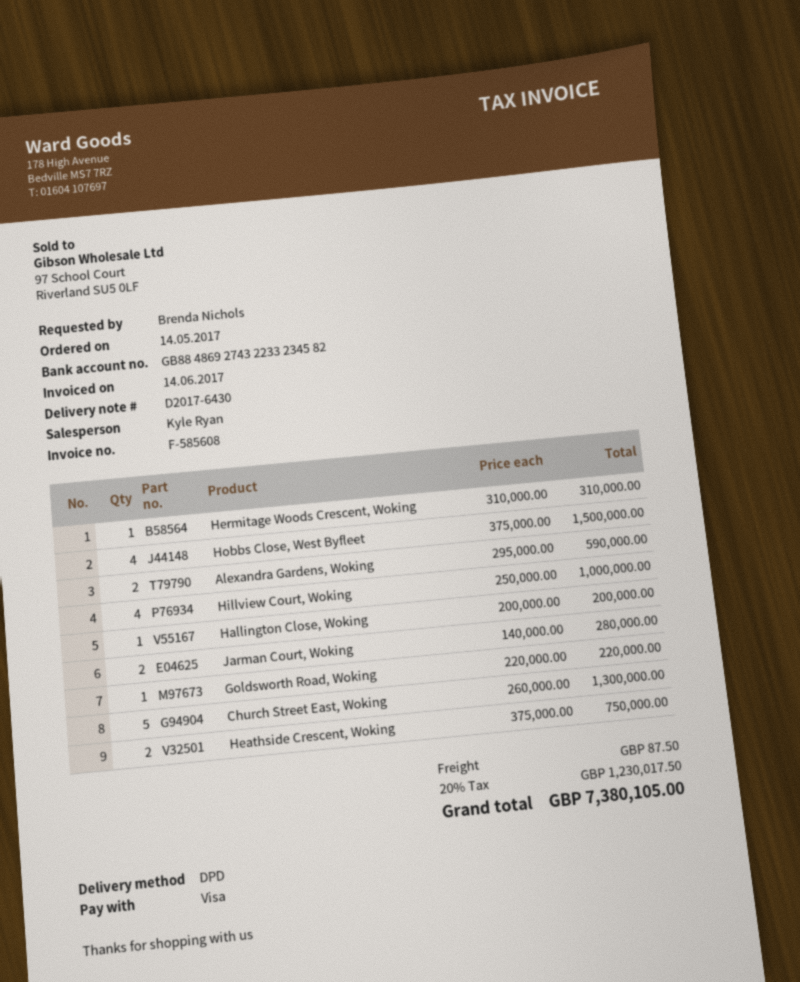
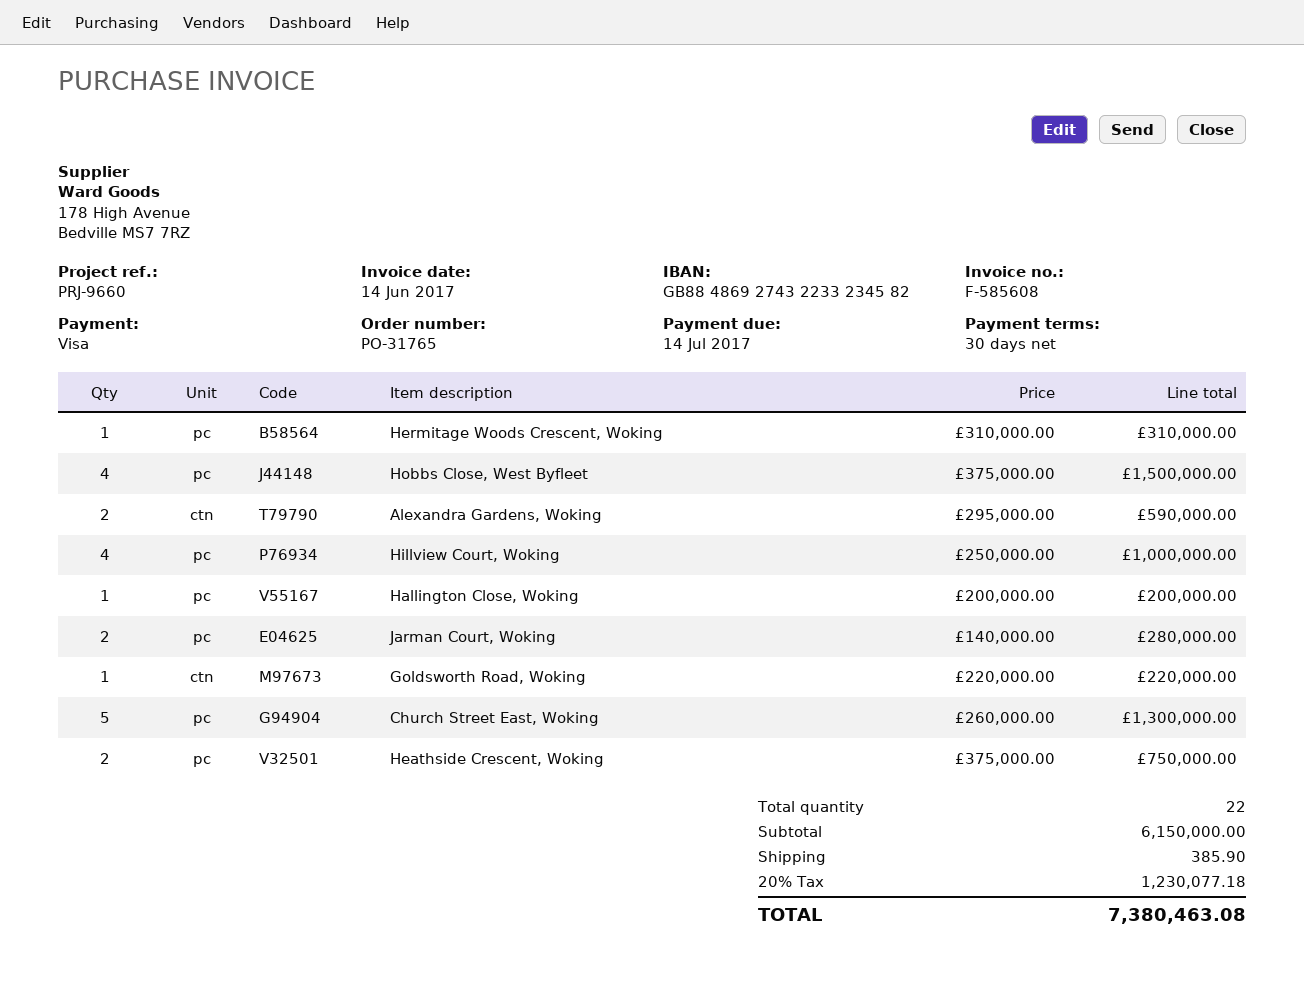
shipping: 87.50 -> 385.90
tax: 20% = 1230017.50 -> 20% = 1230077.18
total: 7380105.00 -> 7380463.08

